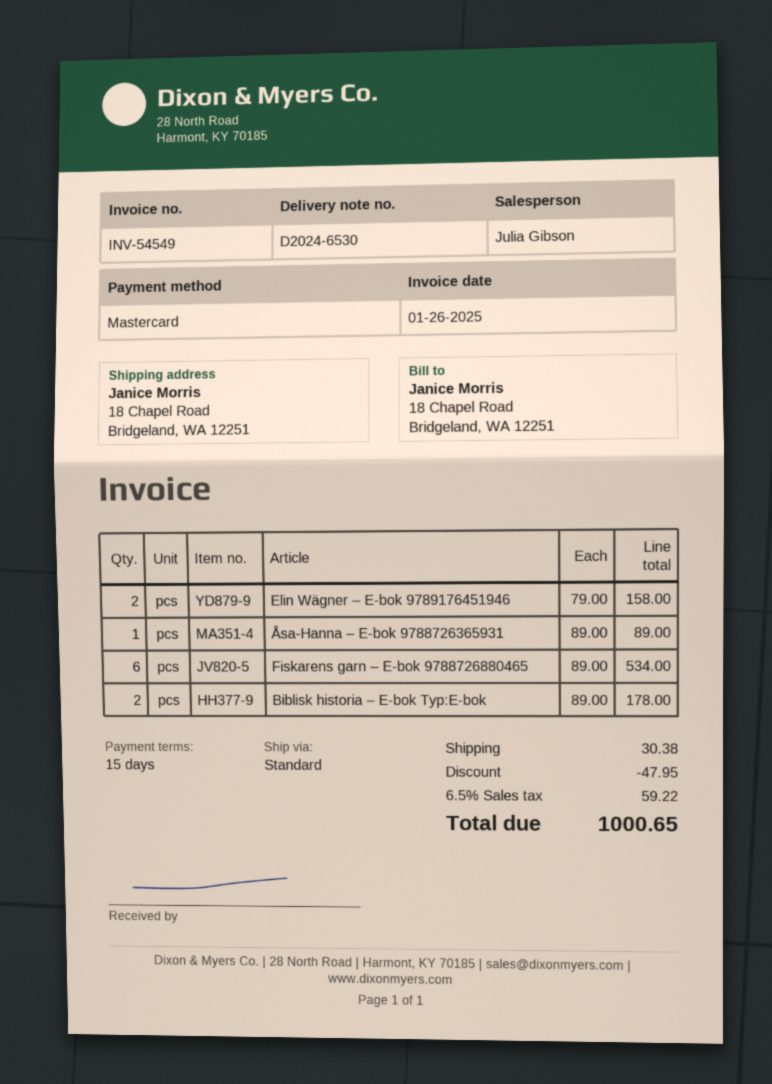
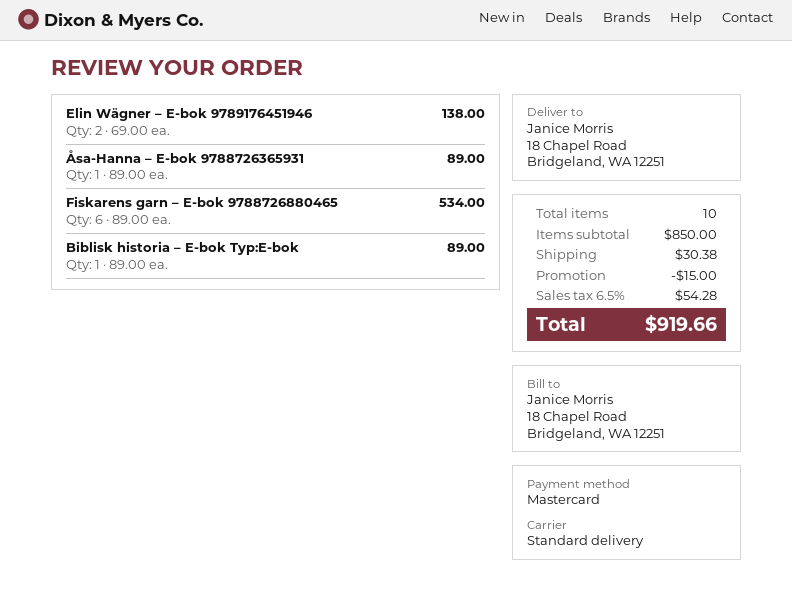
Elin Wägner – E-bok 9789176451946: 2 x 79.00 = 158.00 -> 2 x 69.00 = 138.00
Biblisk historia – E-bok Typ:E-bok: 2 x 89.00 = 178.00 -> 1 x 89.00 = 89.00
discount: 47.95 -> 15.00
tax: 6.5% = 59.22 -> 6.5% = 54.28
total: 1000.65 -> 919.66

